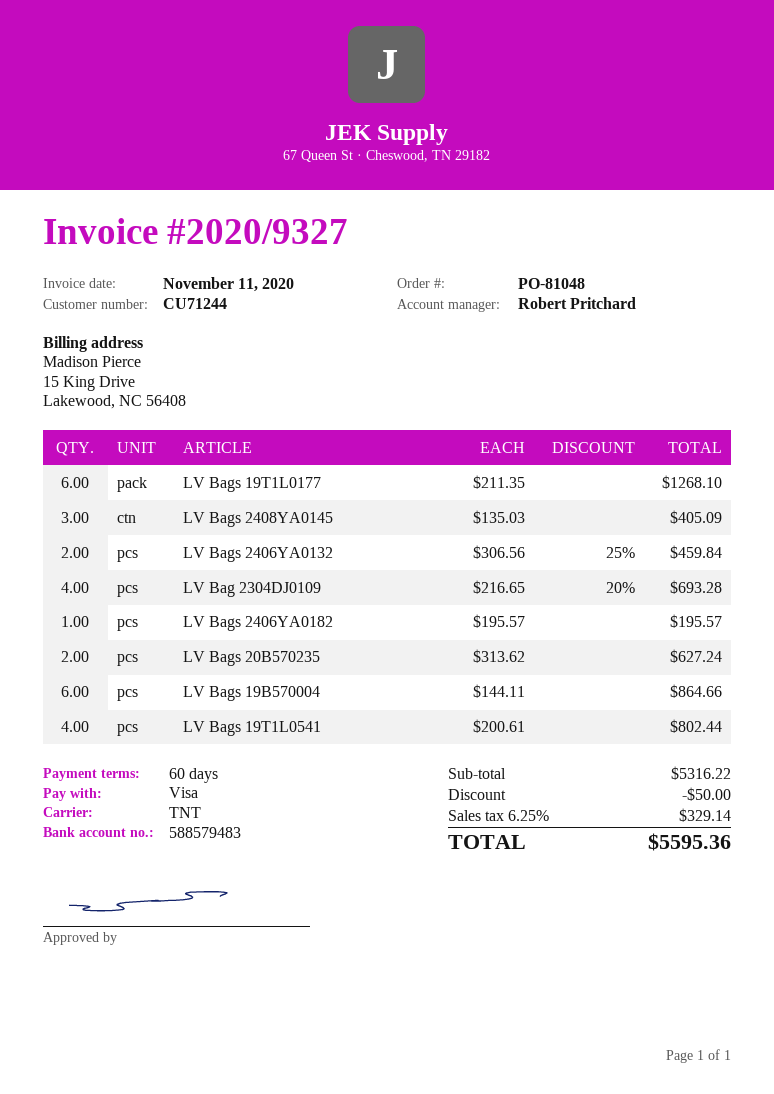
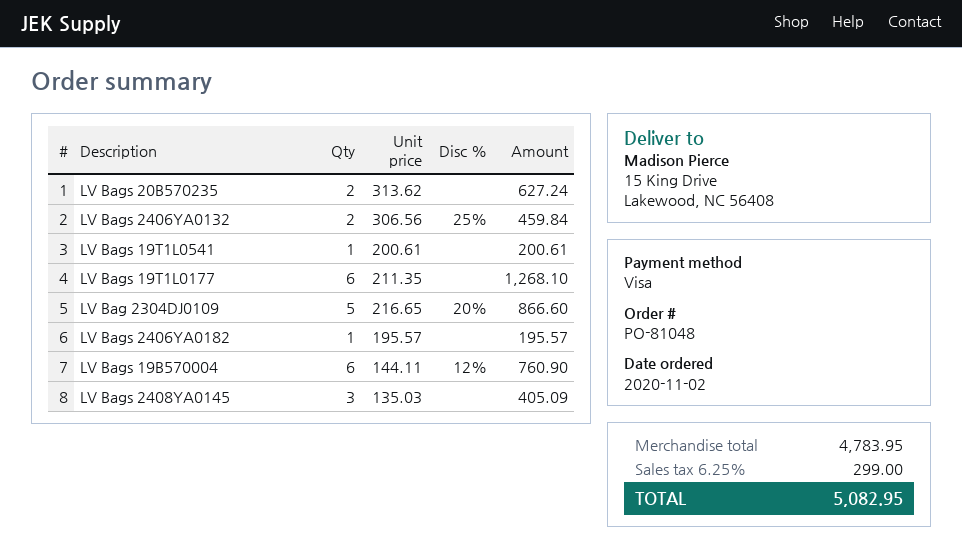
LV Bag 2304DJ0109: 4 x 216.65 - 20% = 693.28 -> 5 x 216.65 - 20% = 866.60
LV Bags 19B570004: 6 x 144.11 = 864.66 -> 6 x 144.11 - 12% = 760.90
LV Bags 19T1L0541: 4 x 200.61 = 802.44 -> 1 x 200.61 = 200.61
subtotal: 5316.22 -> 4783.95
discount: 50.00 -> none
tax: 6.25% = 329.14 -> 6.25% = 299.00
total: 5595.36 -> 5082.95

